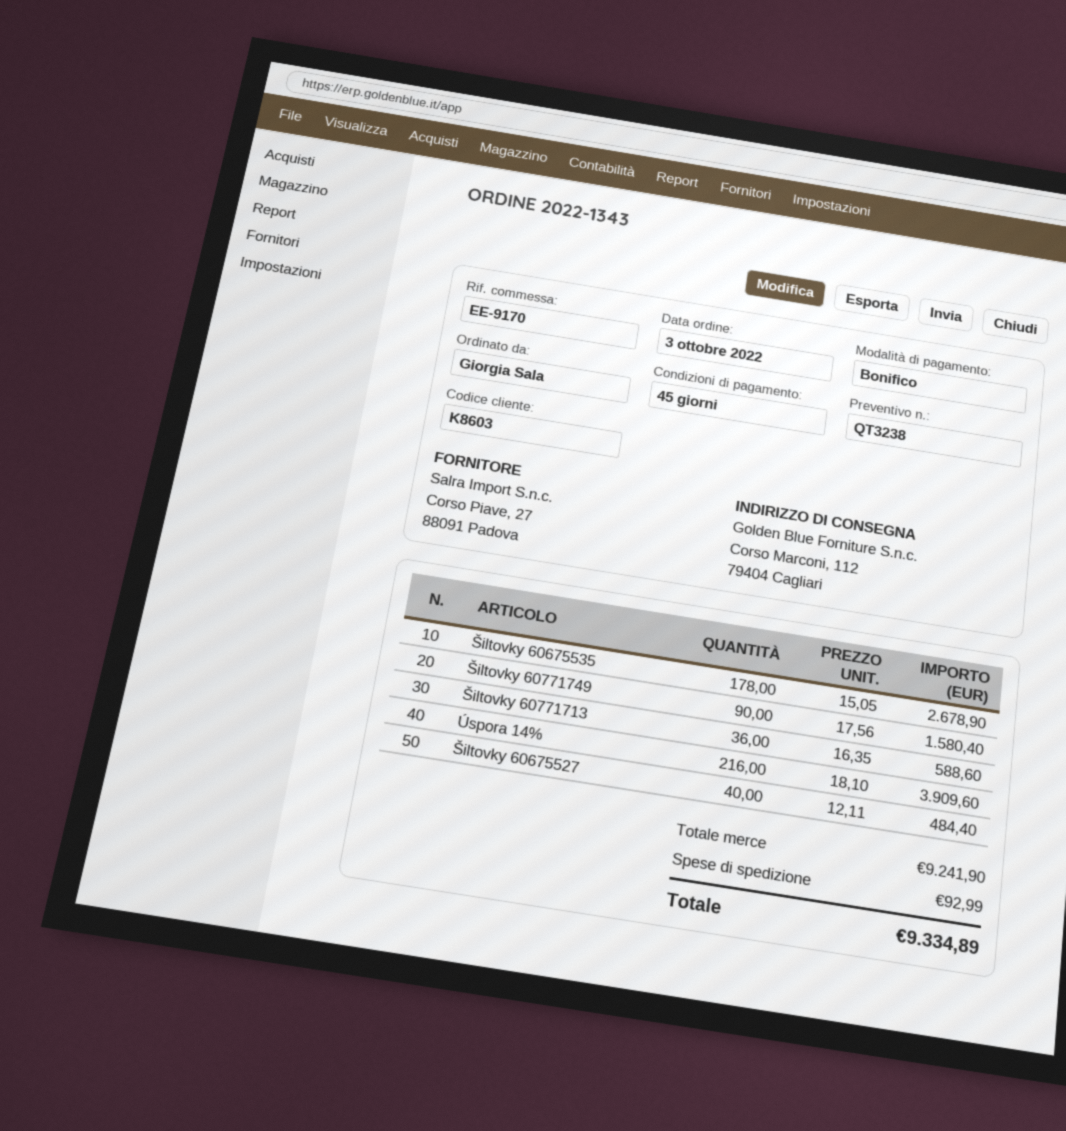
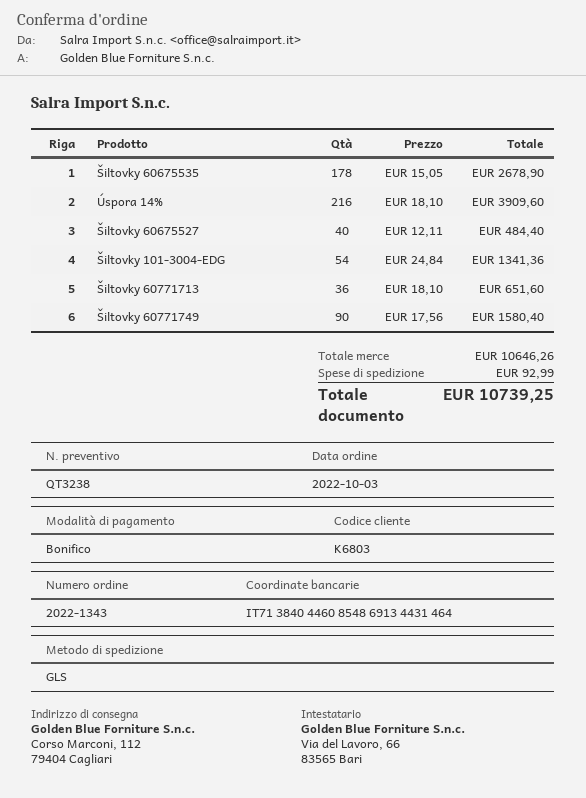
customer number: K8603 -> K6803
Šiltovky 60771713: 36 x 16.35 = 588.60 -> 36 x 18.10 = 651.60
Šiltovky 101-3004-EDG: none -> 54 x 24.84 = 1341.36
subtotal: 9241.90 -> 10646.26
total: 9334.89 -> 10739.25

